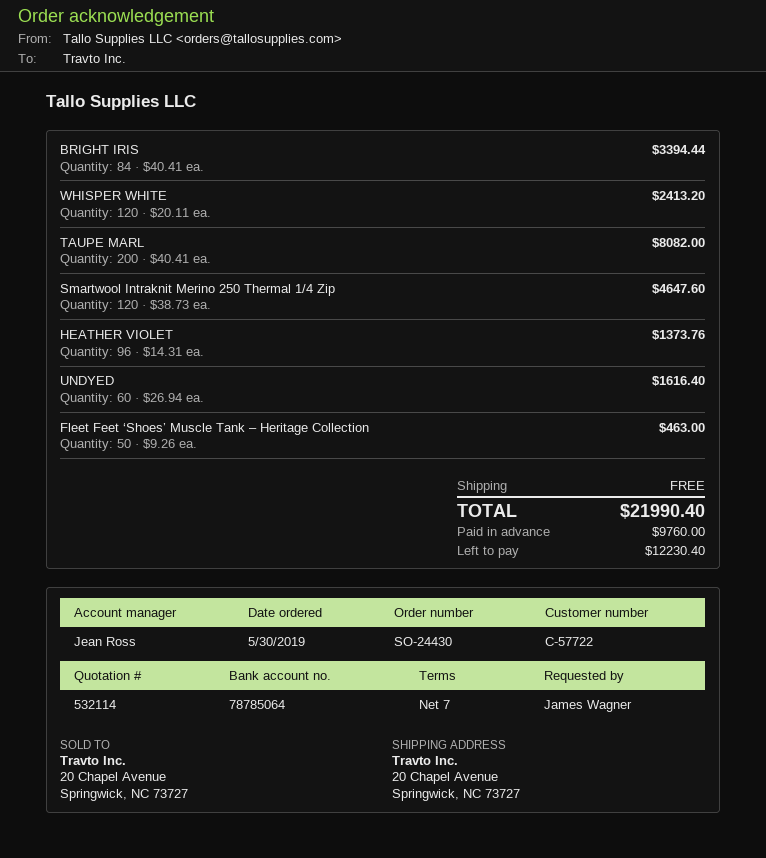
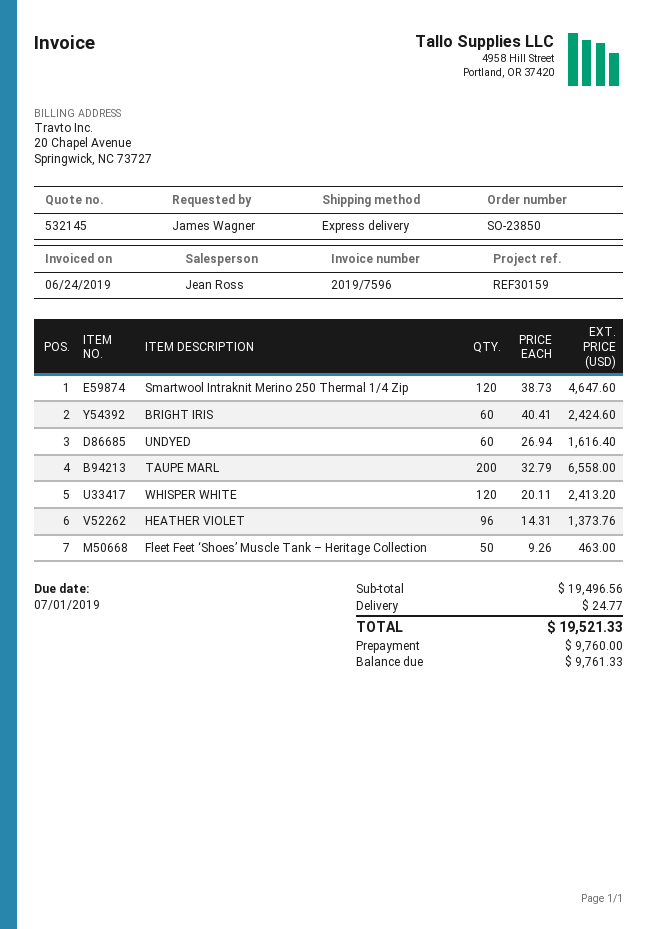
quote number: 532114 -> 532145
order number: SO-24430 -> SO-23850
BRIGHT IRIS: 84 x 40.41 = 3394.44 -> 60 x 40.41 = 2424.60
TAUPE MARL: 200 x 40.41 = 8082.00 -> 200 x 32.79 = 6558.00
shipping: 0.00 -> 24.77
total: 21990.40 -> 19521.33
balance: 12230.40 -> 9761.33

